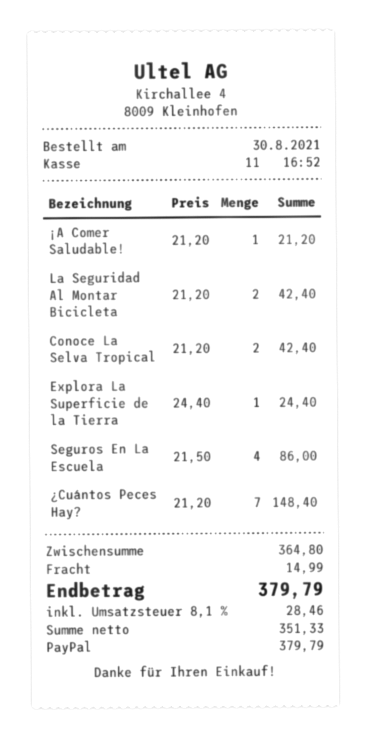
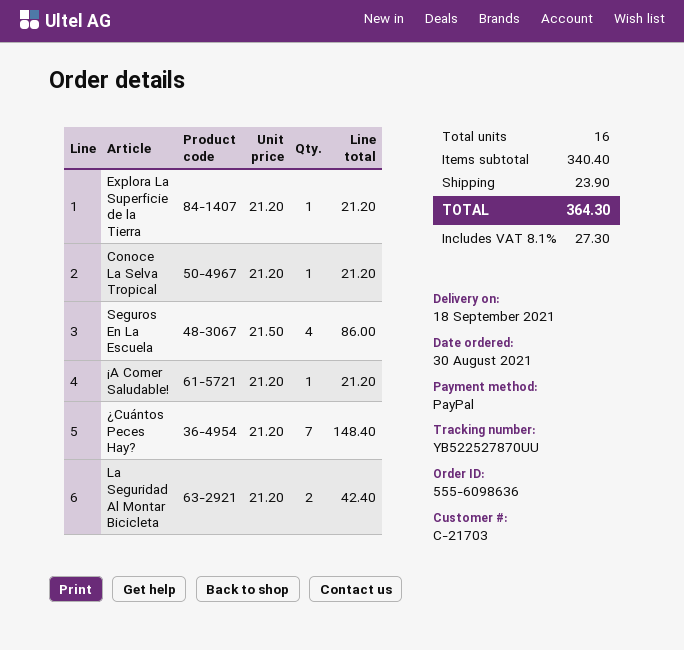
Conoce La Selva Tropical: 2 x 21.20 = 42.40 -> 1 x 21.20 = 21.20
Explora La Superficie de la Tierra: 1 x 24.40 = 24.40 -> 1 x 21.20 = 21.20
subtotal: 364.80 -> 340.40
shipping: 14.99 -> 23.90
tax: 8.1% = 28.46 -> 8.1% = 27.30
total: 379.79 -> 364.30

